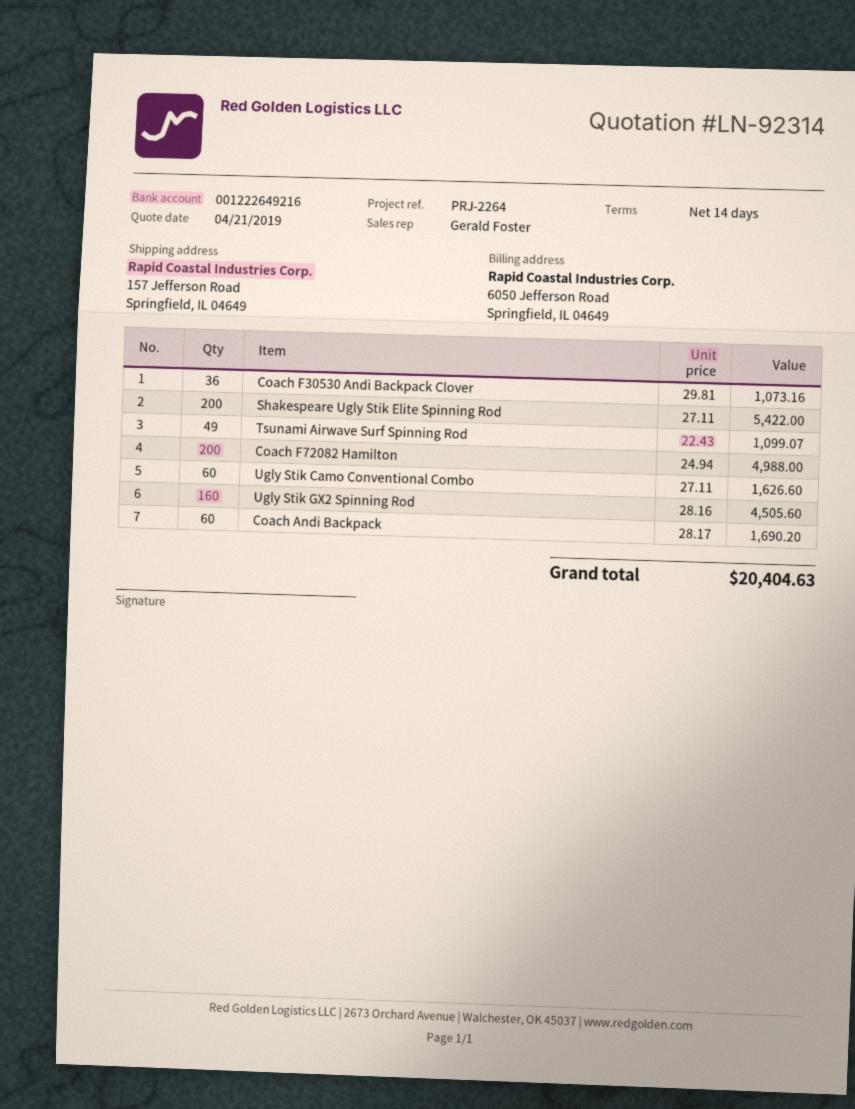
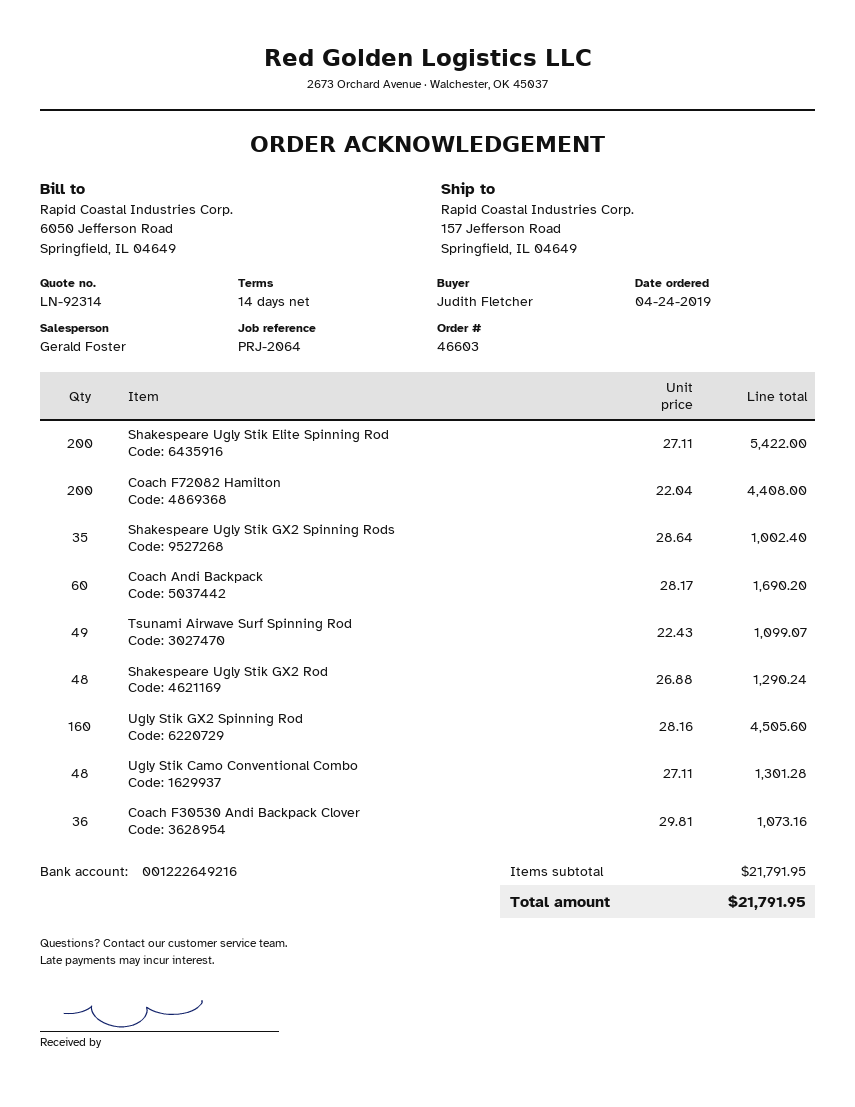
reference: PRJ-2264 -> PRJ-2064
Coach F72082 Hamilton: 200 x 24.94 = 4988.00 -> 200 x 22.04 = 4408.00
Ugly Stik Camo Conventional Combo: 60 x 27.11 = 1626.60 -> 48 x 27.11 = 1301.28
Shakespeare Ugly Stik GX2 Spinning Rods: none -> 35 x 28.64 = 1002.40
Shakespeare Ugly Stik GX2 Rod: none -> 48 x 26.88 = 1290.24
total: 20404.63 -> 21791.95

